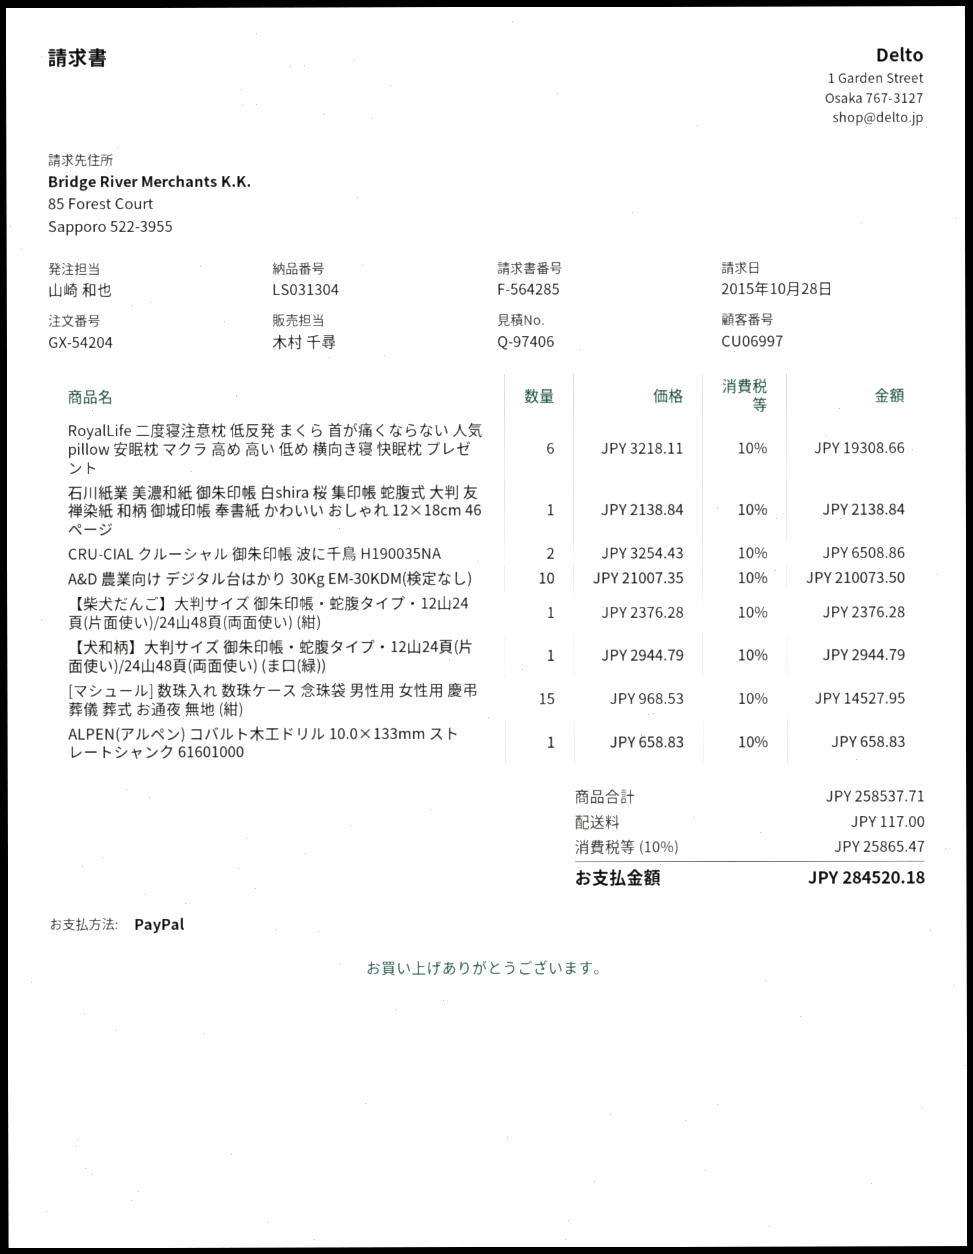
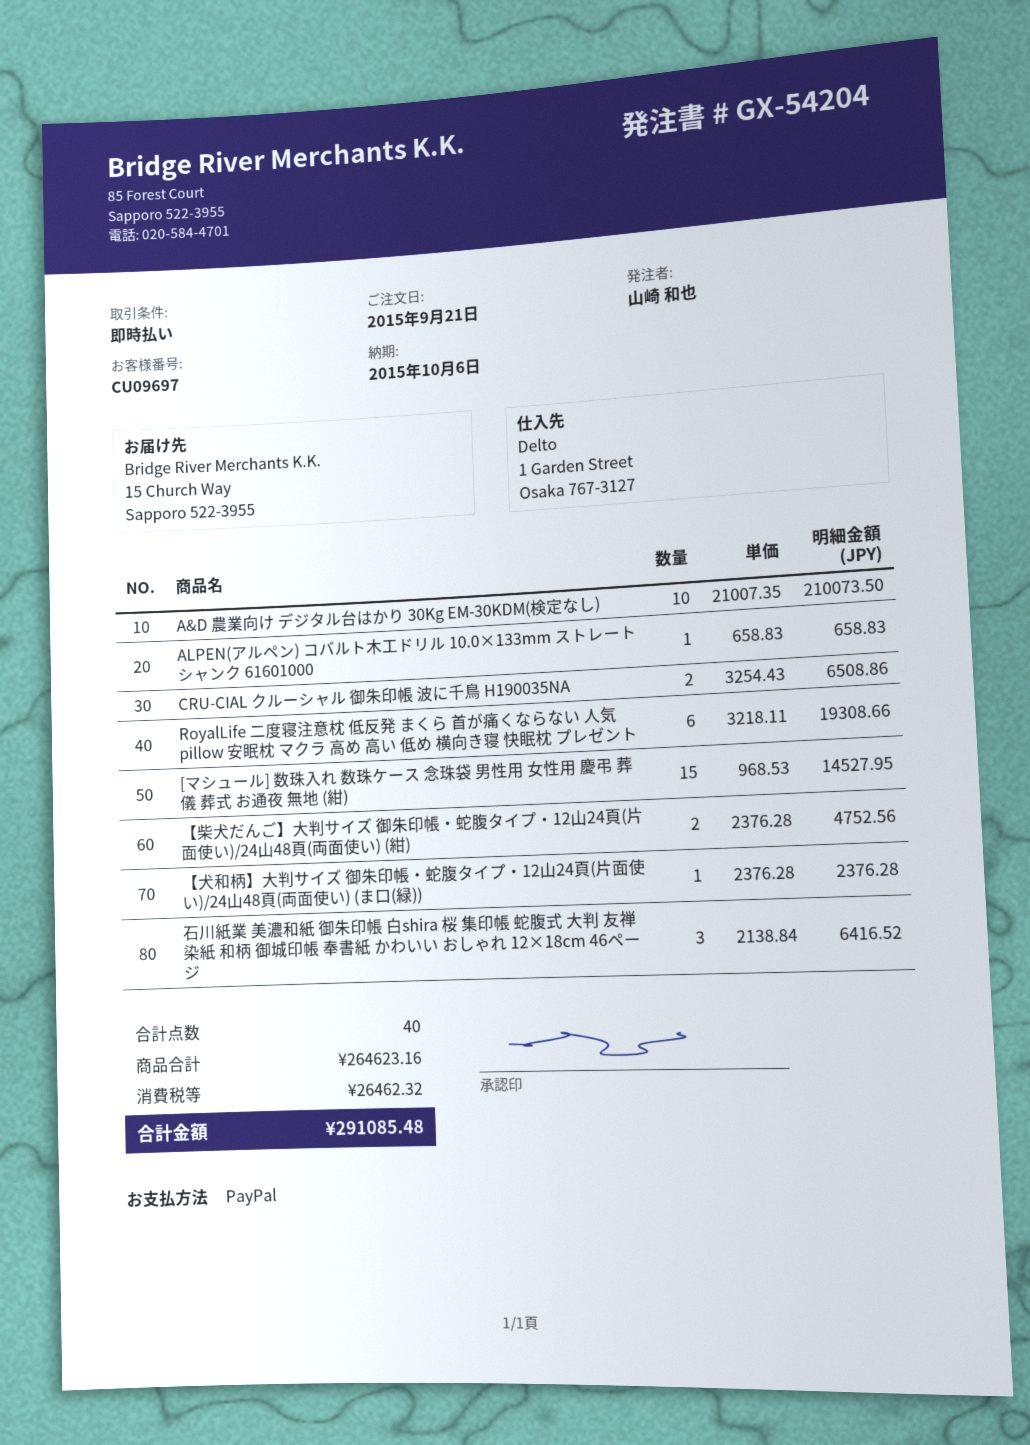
customer number: CU06997 -> CU09697
石川紙業 美濃和紙 御朱印帳 白shira 桜 集印帳 蛇腹式 大判 友禅染紙 和柄 御城印帳 奉書紙 かわいい おしゃれ 12×18cm 46ページ: 1 x 2138.84 = 2138.84 -> 3 x 2138.84 = 6416.52
【柴犬だんご】大判サイズ 御朱印帳・蛇腹タイプ・12山24頁(片面使い)/24山48頁(両面使い) (紺): 1 x 2376.28 = 2376.28 -> 2 x 2376.28 = 4752.56
【犬和柄】大判サイズ 御朱印帳・蛇腹タイプ・12山24頁(片面使い)/24山48頁(両面使い) (ま口(緑)): 1 x 2944.79 = 2944.79 -> 1 x 2376.28 = 2376.28
subtotal: 258537.71 -> 264623.16
shipping: 117.00 -> none
tax: 25865.47 -> 26462.32
total: 284520.18 -> 291085.48

